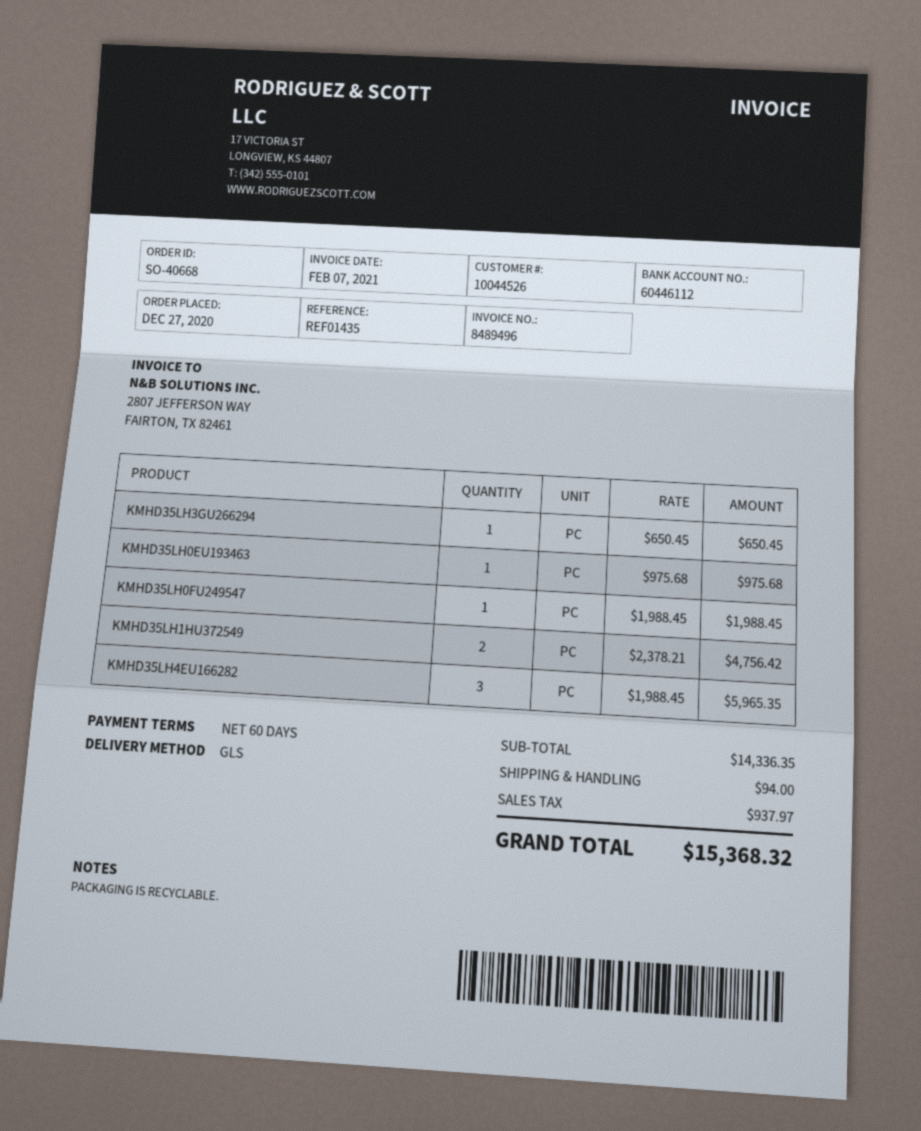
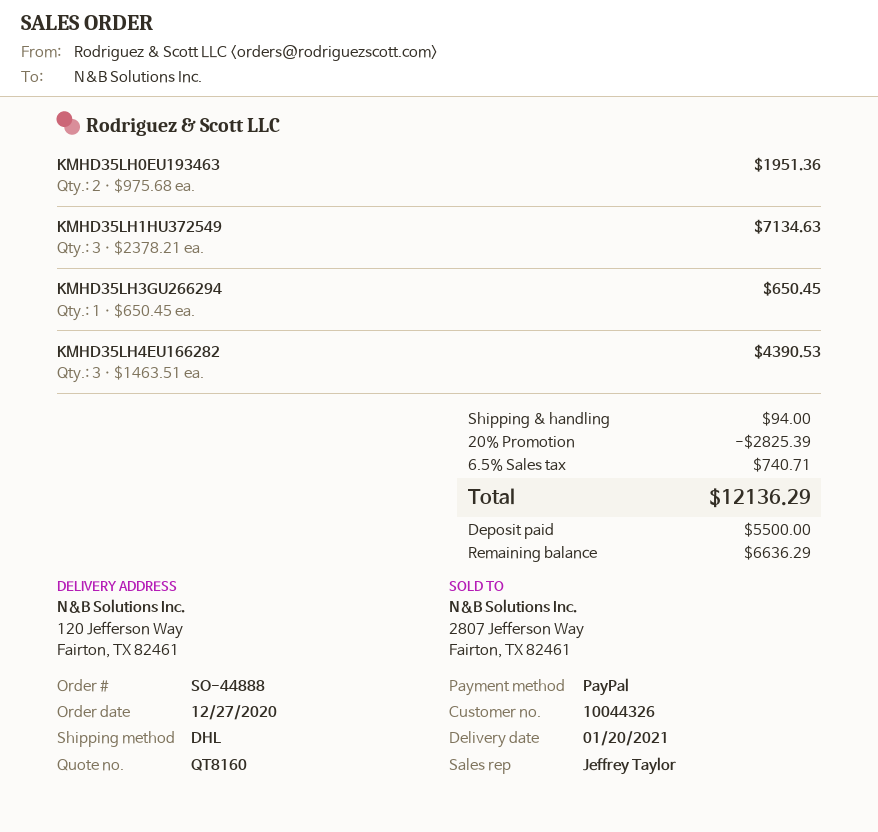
order number: SO-40668 -> SO-44888
customer number: 10044526 -> 10044326
shipping method: GLS -> DHL
KMHD35LH0EU193463: 1 x 975.68 = 975.68 -> 2 x 975.68 = 1951.36
KMHD35LH0FU249547: 1 x 1988.45 = 1988.45 -> none
KMHD35LH1HU372549: 2 x 2378.21 = 4756.42 -> 3 x 2378.21 = 7134.63
KMHD35LH4EU166282: 3 x 1988.45 = 5965.35 -> 3 x 1463.51 = 4390.53
discount: none -> 20% = 2825.39
tax: 937.97 -> 740.71
total: 15368.32 -> 12136.29

